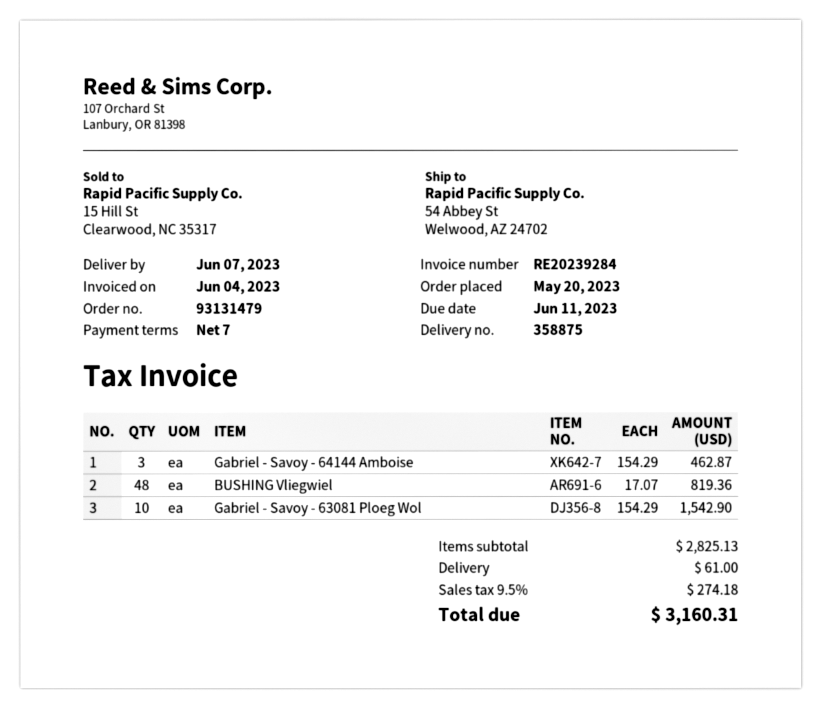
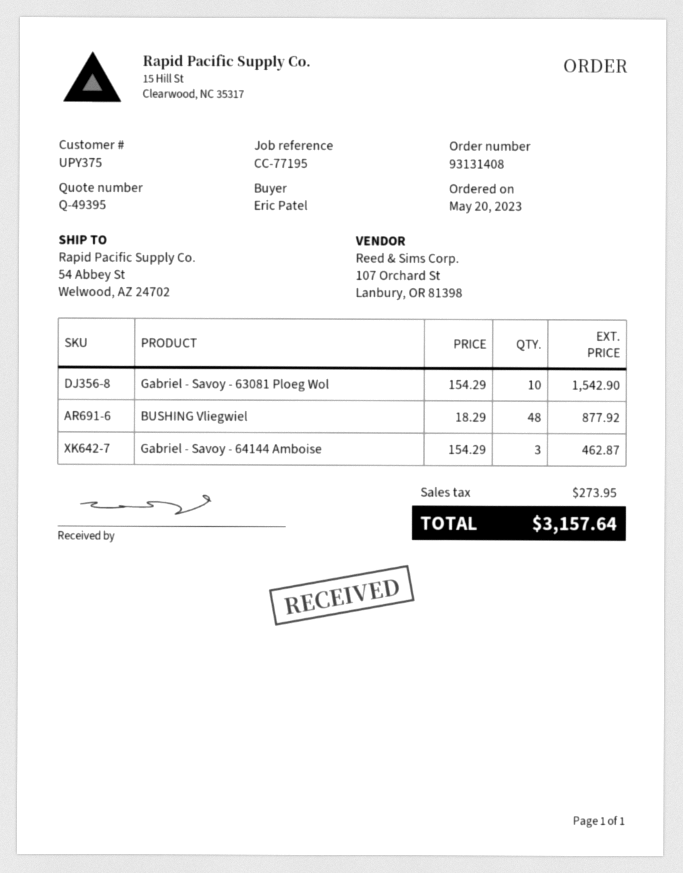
order number: 93131479 -> 93131408
BUSHING Vliegwiel: 48 x 17.07 = 819.36 -> 48 x 18.29 = 877.92
shipping: 61.00 -> none
tax: 274.18 -> 273.95
total: 3160.31 -> 3157.64

